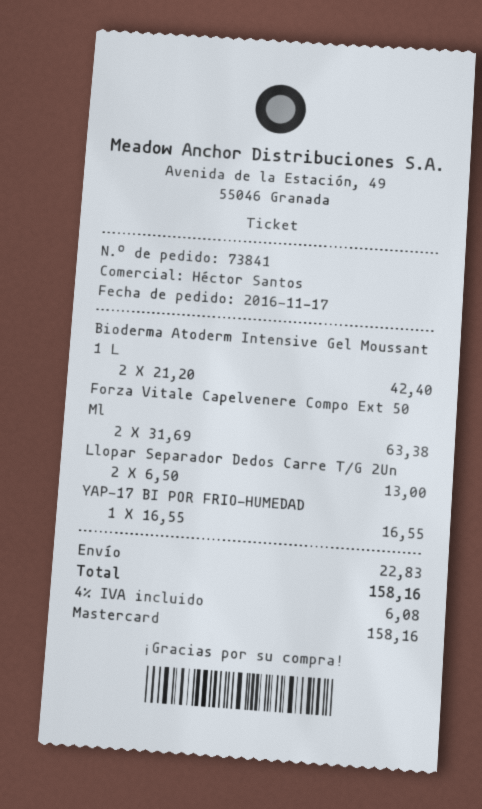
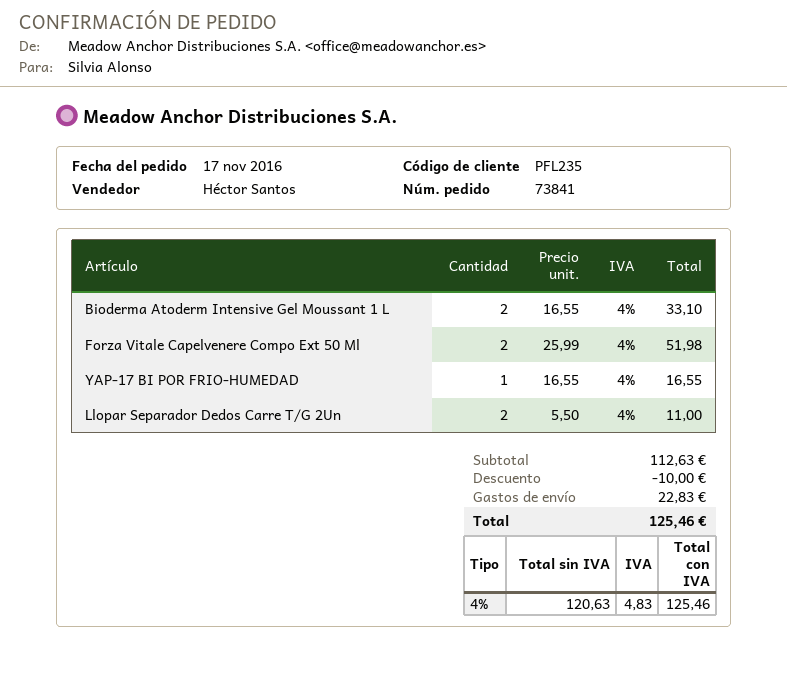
Bioderma Atoderm Intensive Gel Moussant 1 L: 2 x 21.20 = 42.40 -> 2 x 16.55 = 33.10
Forza Vitale Capelvenere Compo Ext 50 Ml: 2 x 31.69 = 63.38 -> 2 x 25.99 = 51.98
Llopar Separador Dedos Carre T/G 2Un: 2 x 6.50 = 13.00 -> 2 x 5.50 = 11.00
discount: none -> 10.00
tax: 4% = 6.08 -> 4% = 4.83
total: 158.16 -> 125.46

